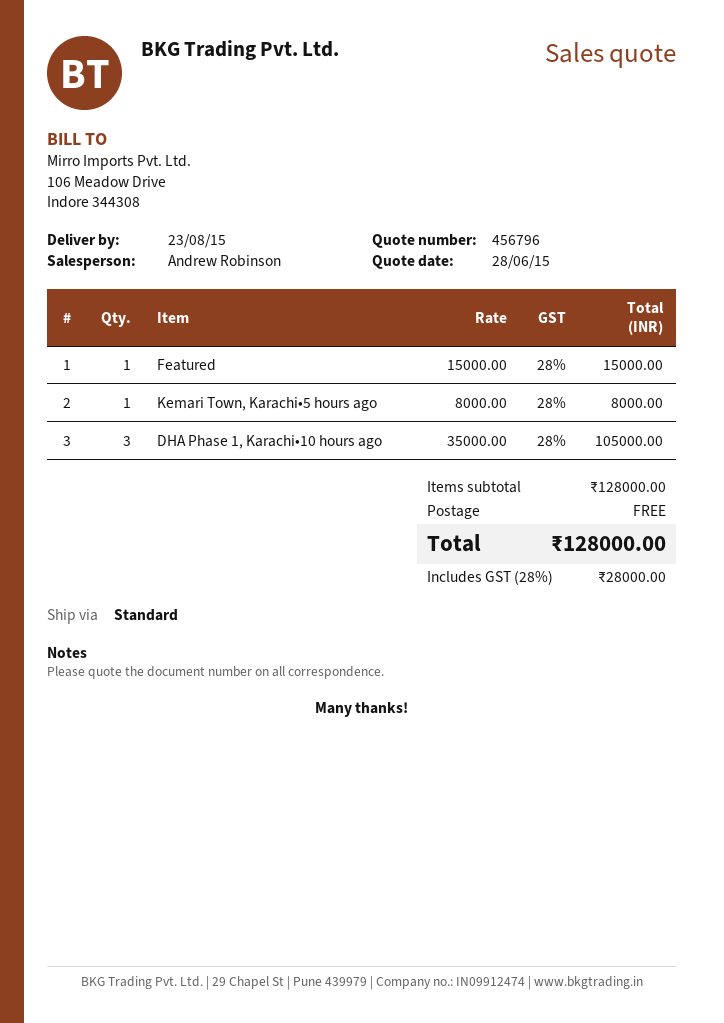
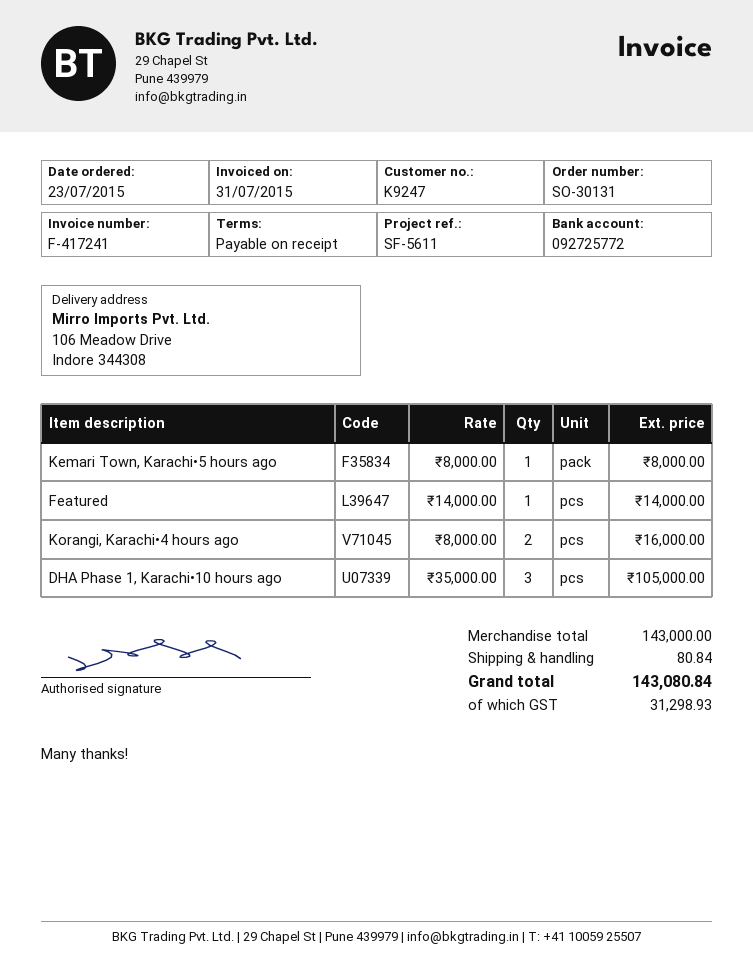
Featured: 1 x 15000.00 = 15000.00 -> 1 x 14000.00 = 14000.00
Korangi, Karachi•4 hours ago: none -> 2 x 8000.00 = 16000.00
subtotal: 128000.00 -> 143000.00
shipping: 0.00 -> 80.84
tax: 28000.00 -> 31298.93
total: 128000.00 -> 143080.84

